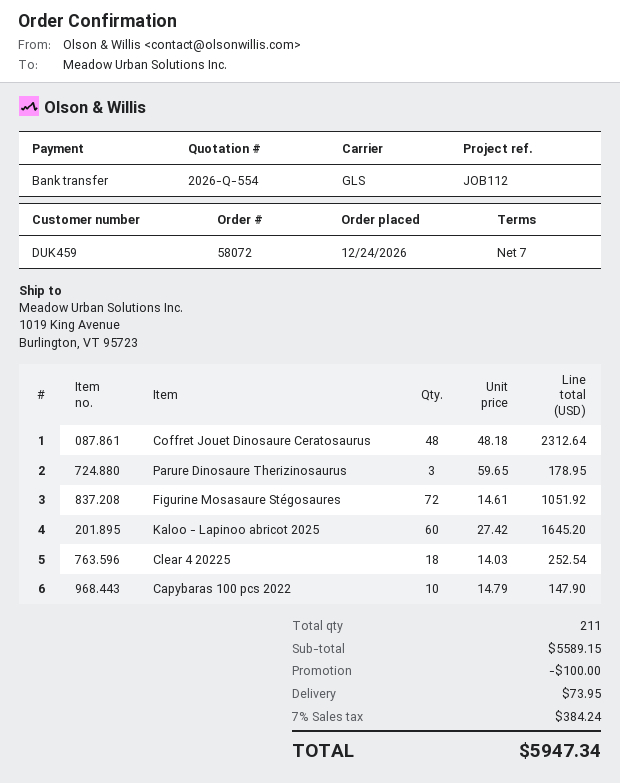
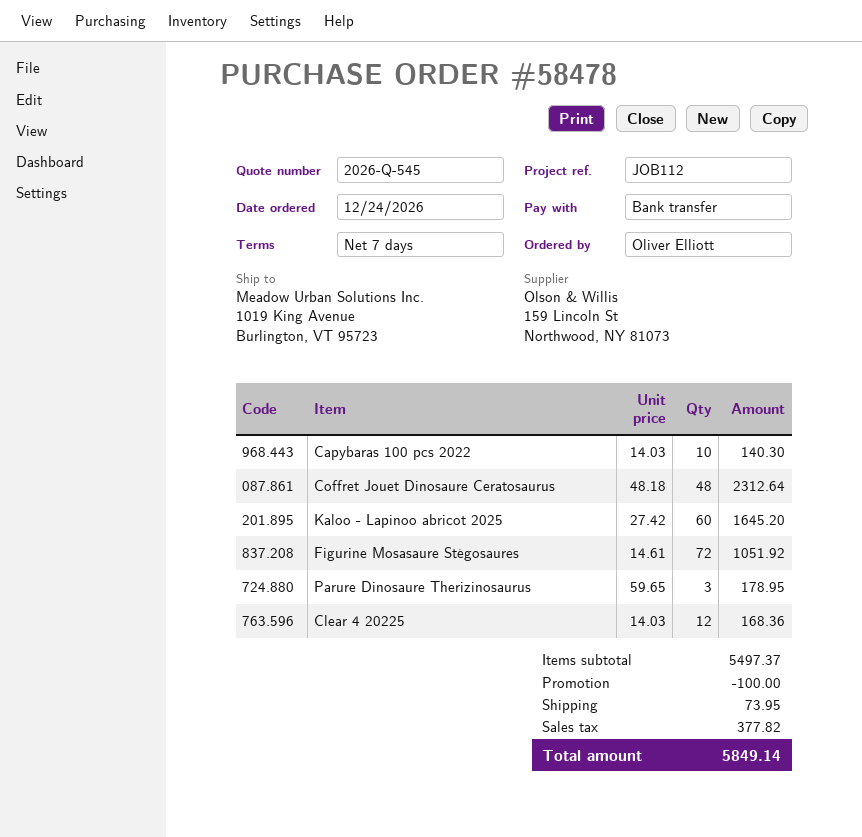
quote number: 2026-Q-554 -> 2026-Q-545
order number: 58072 -> 58478
Clear 4 20225: 18 x 14.03 = 252.54 -> 12 x 14.03 = 168.36
Capybaras 100 pcs 2022: 10 x 14.79 = 147.90 -> 10 x 14.03 = 140.30
subtotal: 5589.15 -> 5497.37
tax: 384.24 -> 377.82
total: 5947.34 -> 5849.14

